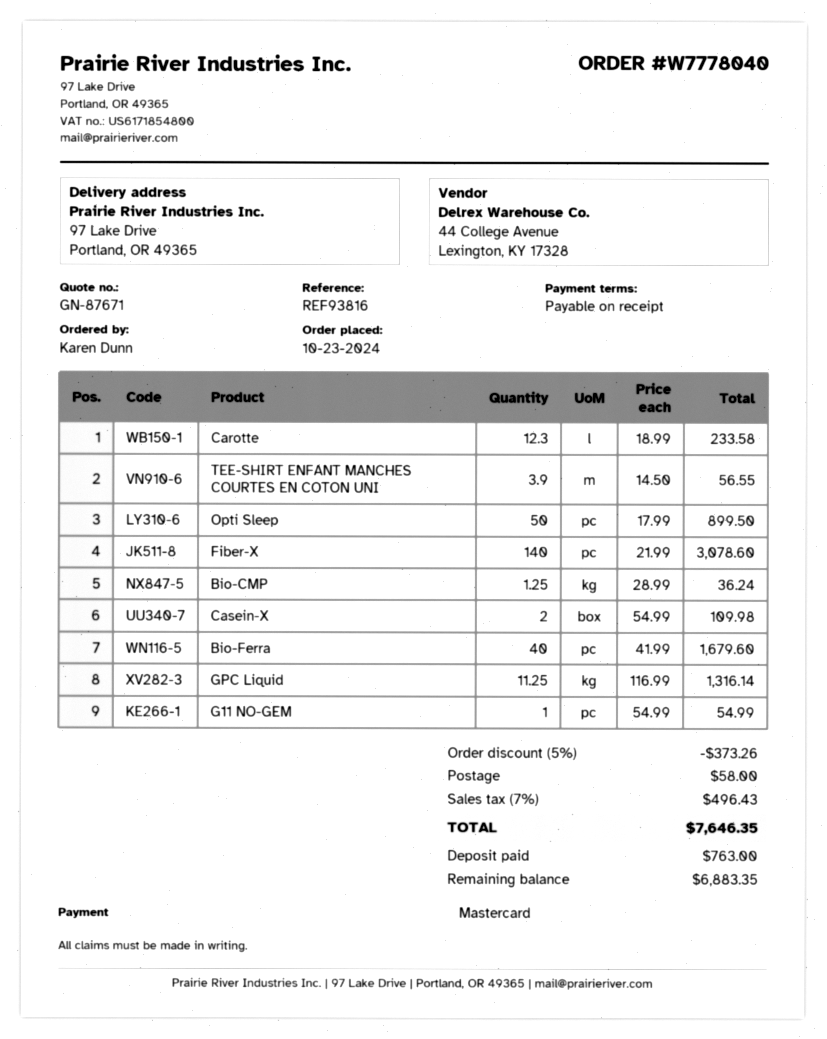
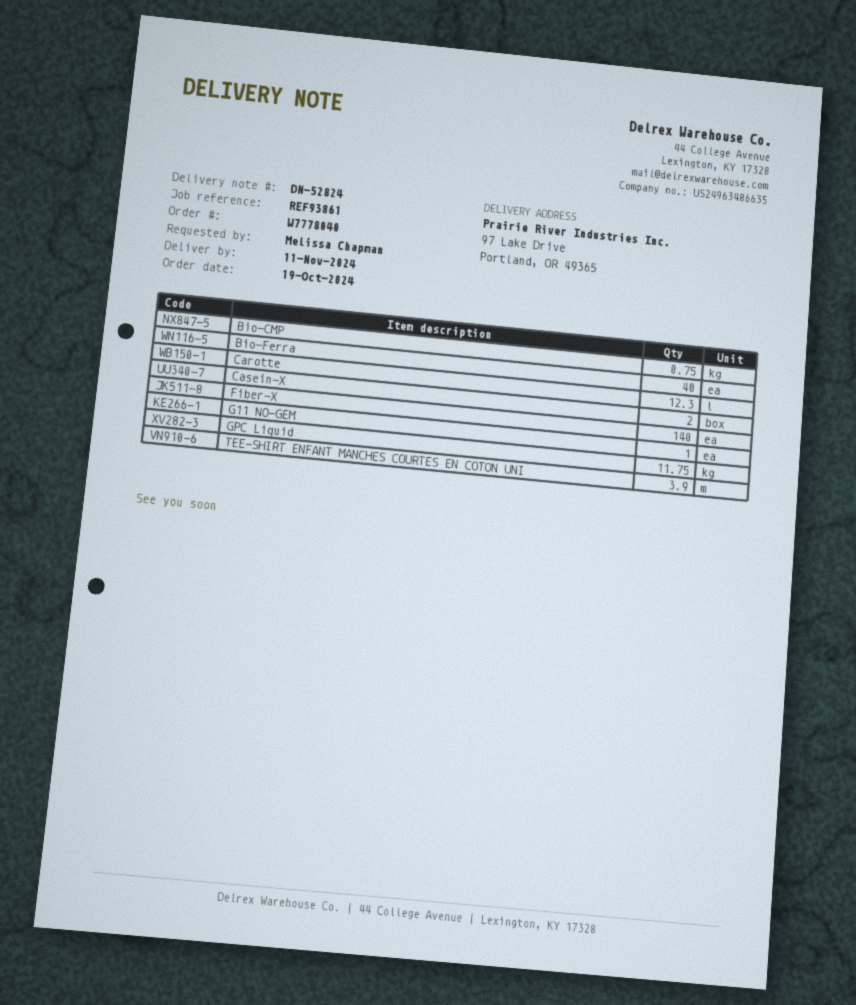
order date: 2024-10-23 -> 2024-10-19
reference: REF93816 -> REF93861
ordered by: Karen Dunn -> Melissa Chapman
Opti Sleep: 50 -> none
Bio-CMP: 1.25 -> 0.75
GPC Liquid: 11.25 -> 11.75

